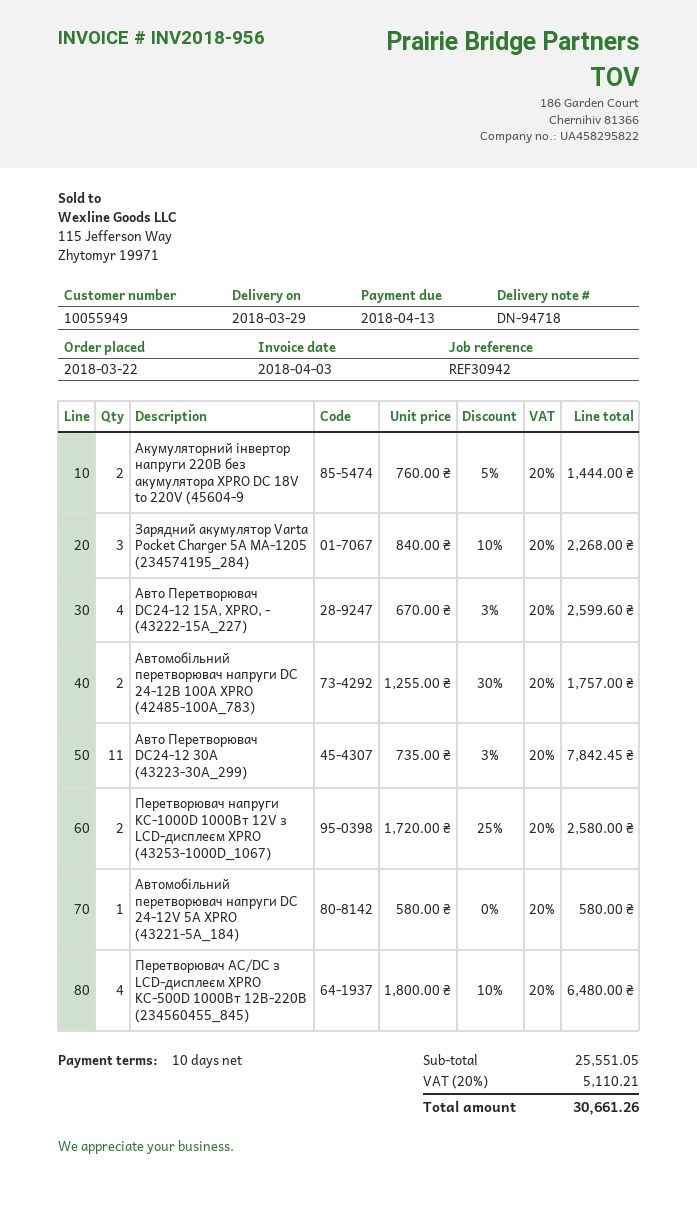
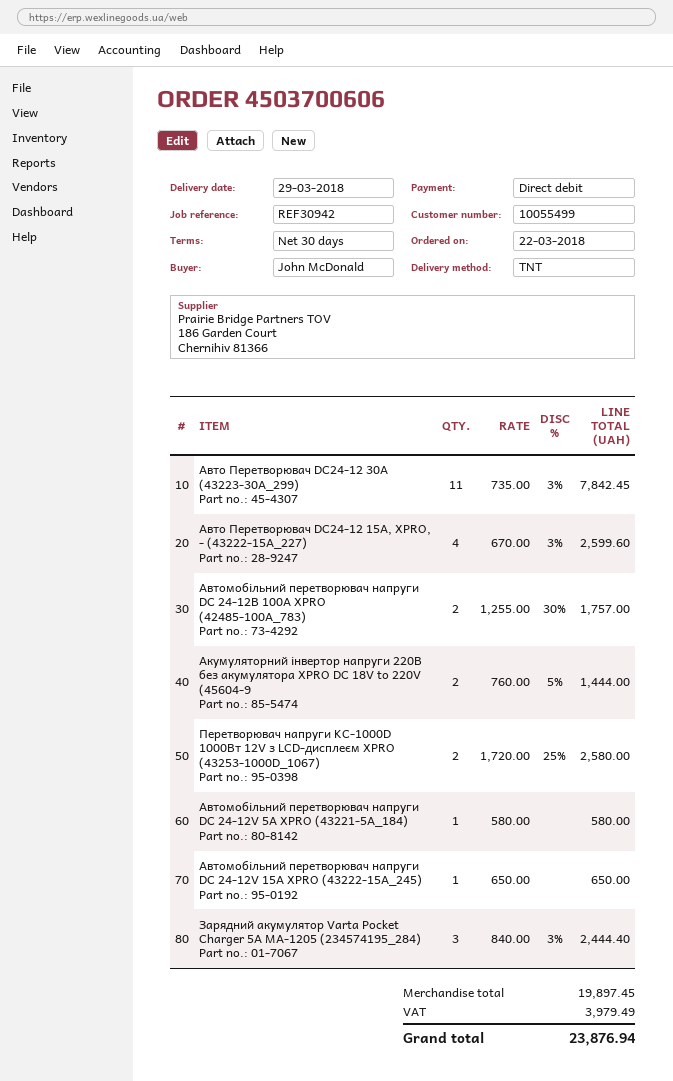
payment terms: 10 days -> 30 days
customer number: 10055949 -> 10055499
Зарядний акумулятор Varta Pocket Charger 5A MA-1205 (234574195_284): 3 x 840.00 - 10% = 2268.00 -> 3 x 840.00 - 3% = 2444.40
Перетворювач AC/DC з LCD-дисплеєм XPRO KC-500D 1000Вт 12В-220В (234560455_845): 4 x 1800.00 - 10% = 6480.00 -> none
Автомобільний перетворювач напруги DC 24-12V 15A XPRO (43222-15A_245): none -> 1 x 650.00 = 650.00
subtotal: 25551.05 -> 19897.45
tax: 5110.21 -> 3979.49
total: 30661.26 -> 23876.94

